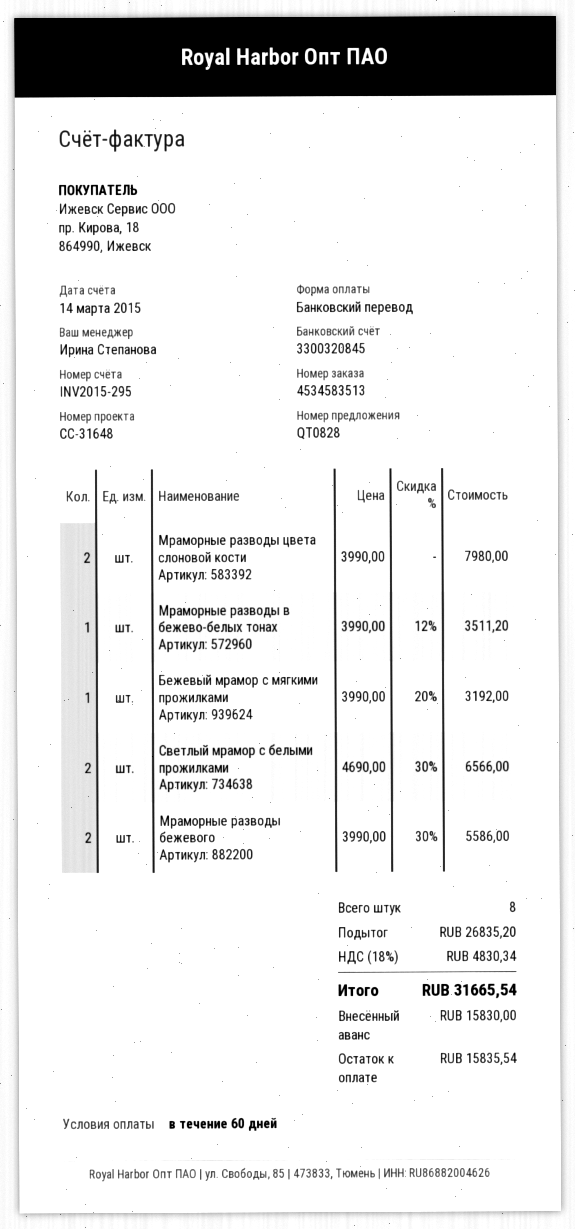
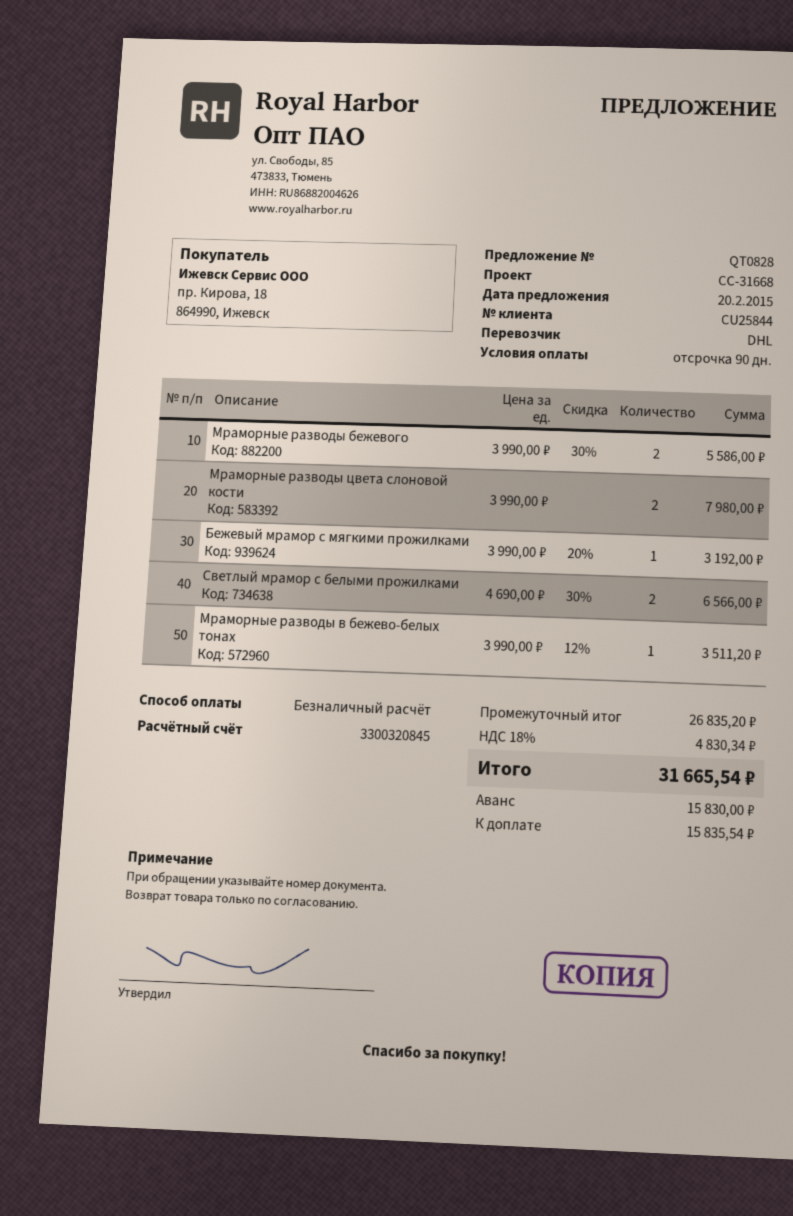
payment terms: 60 days -> 90 days
reference: CC-31648 -> CC-31668

